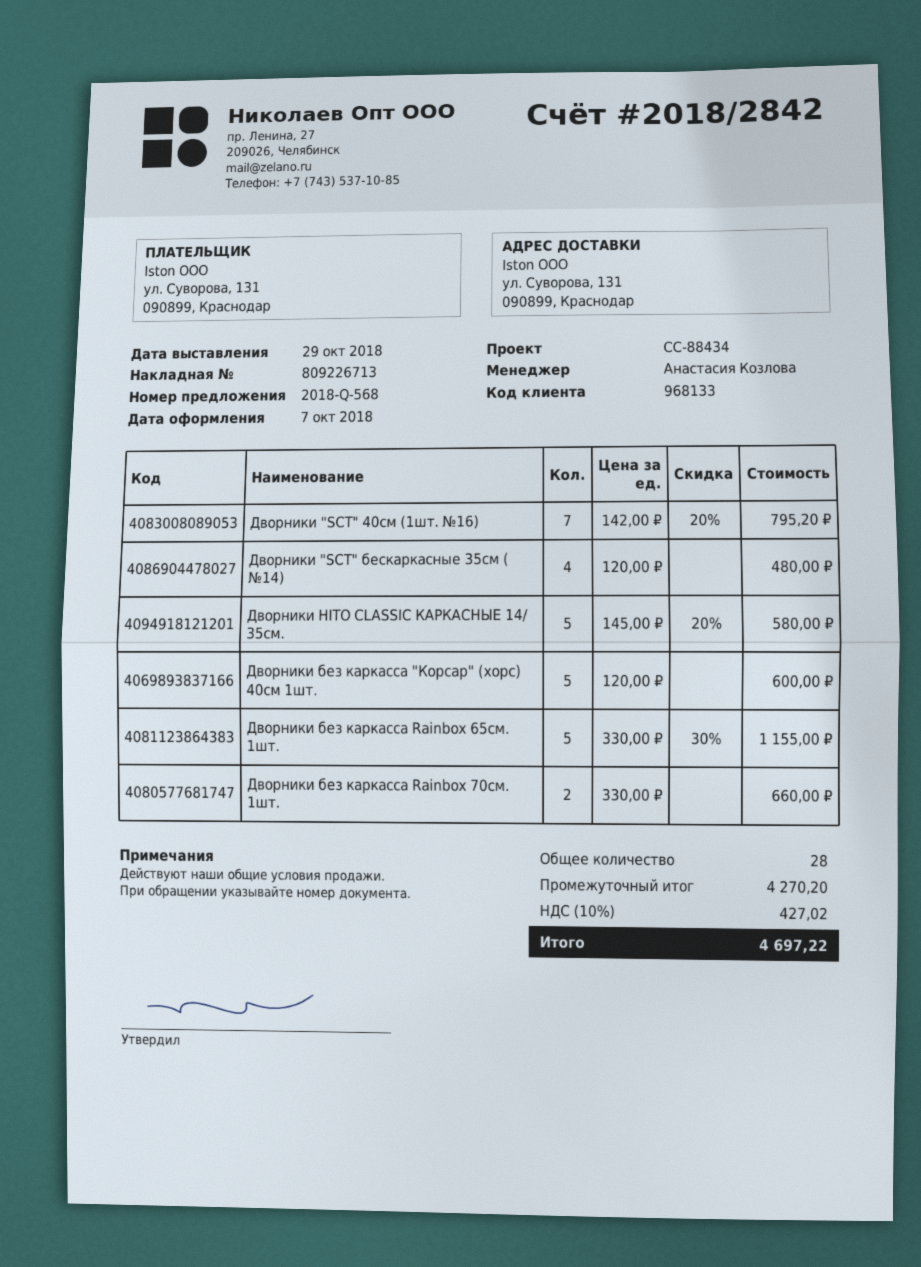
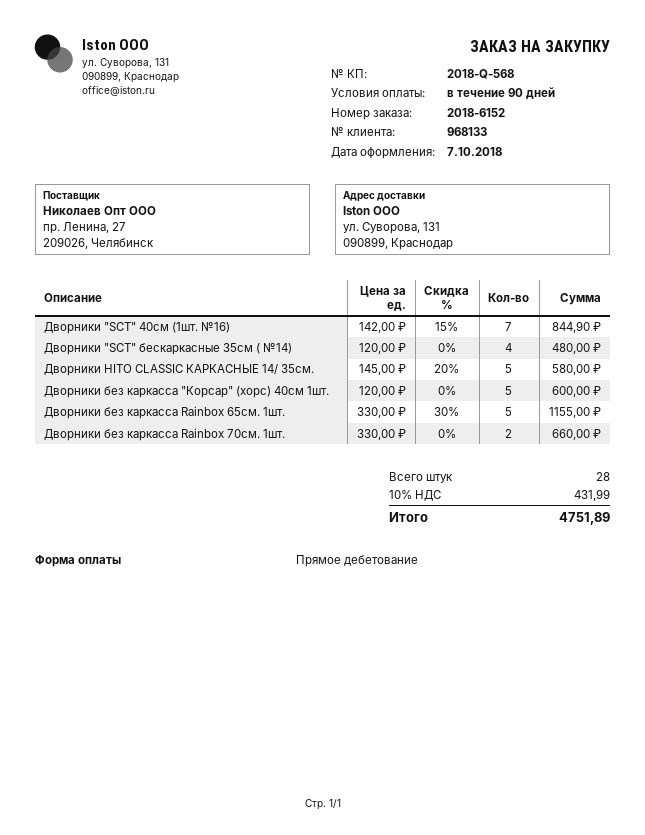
Дворники "SCT" 40см (1шт. №16): 7 x 142.00 - 20% = 795.20 -> 7 x 142.00 - 15% = 844.90
tax: 10% = 427.02 -> 10% = 431.99
total: 4697.22 -> 4751.89

